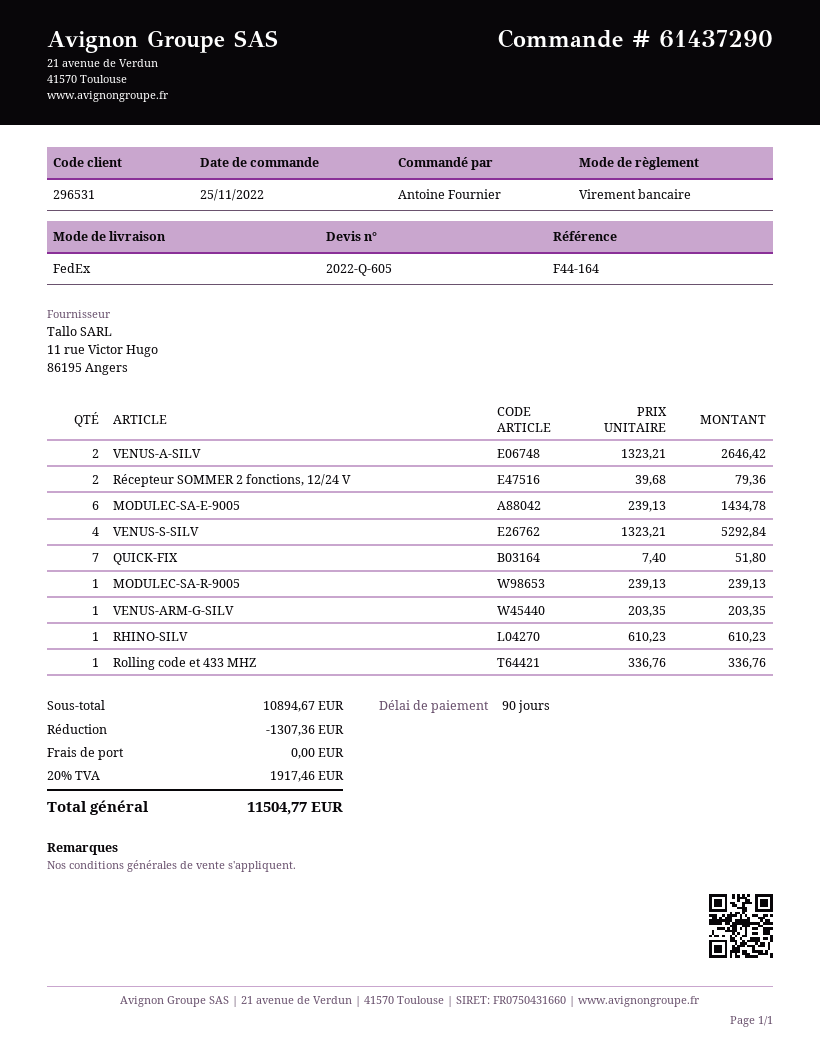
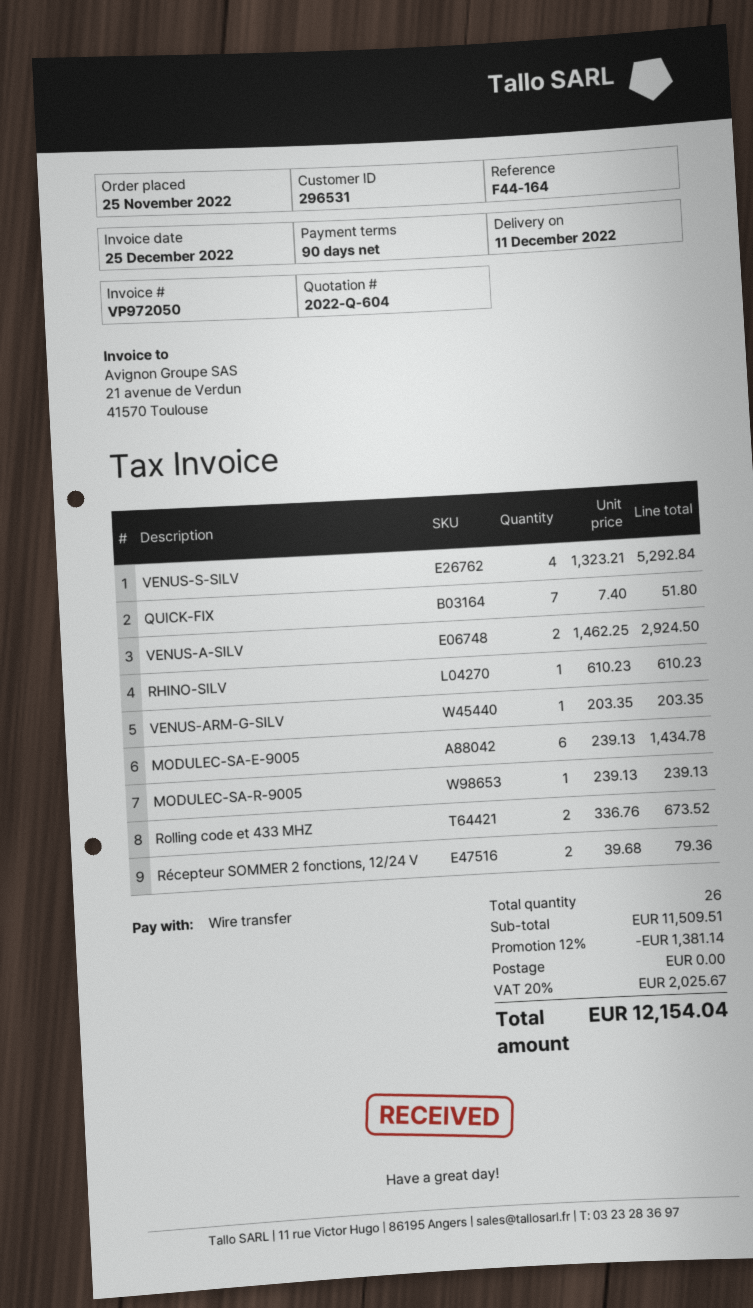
quote number: 2022-Q-605 -> 2022-Q-604
VENUS-A-SILV: 2 x 1323.21 = 2646.42 -> 2 x 1462.25 = 2924.50
Rolling code et 433 MHZ: 1 x 336.76 = 336.76 -> 2 x 336.76 = 673.52
subtotal: 10894.67 -> 11509.51
discount: 1307.36 -> 1381.14
tax: 20% = 1917.46 -> 20% = 2025.67
total: 11504.77 -> 12154.04

